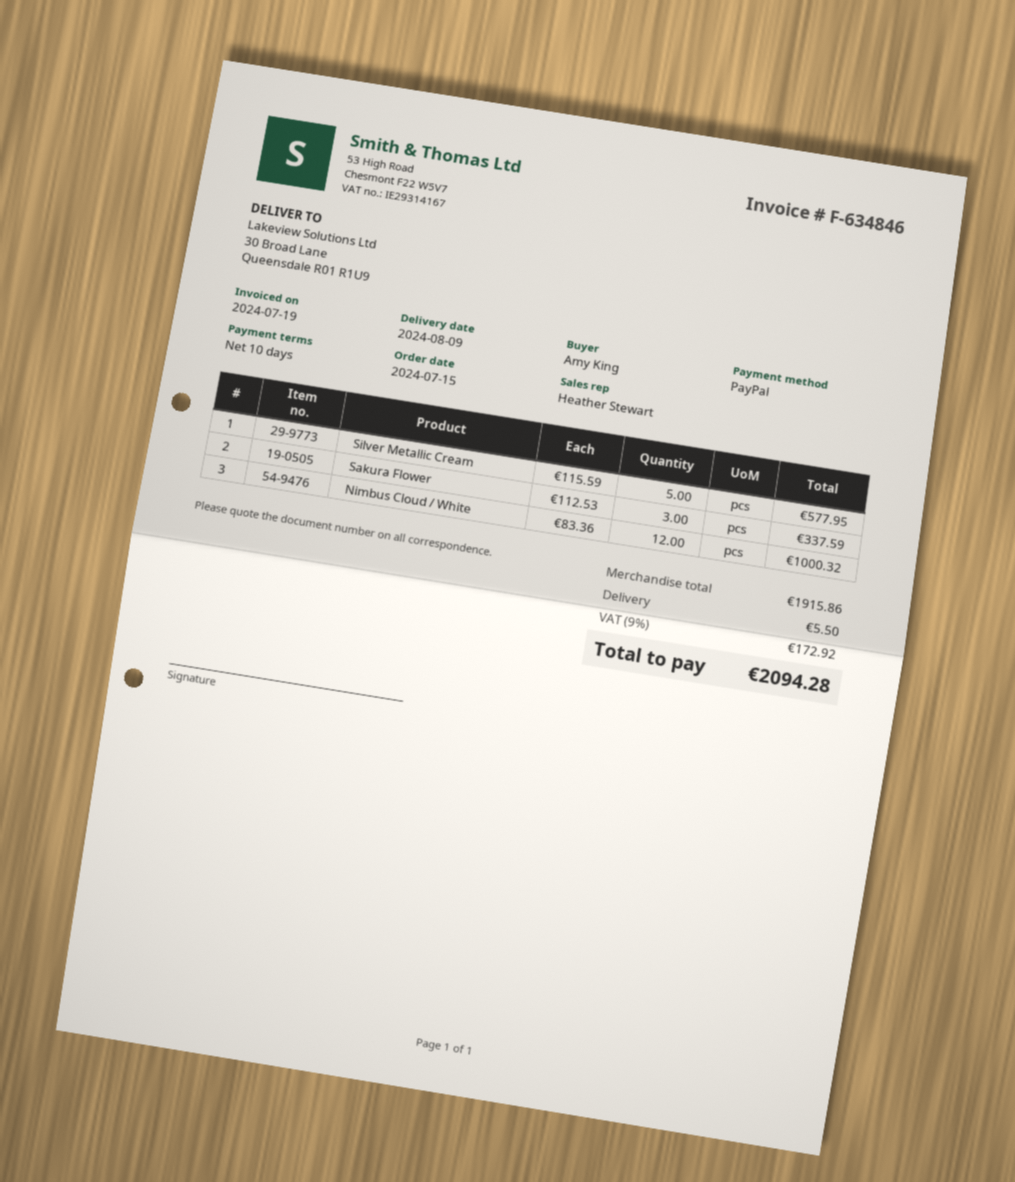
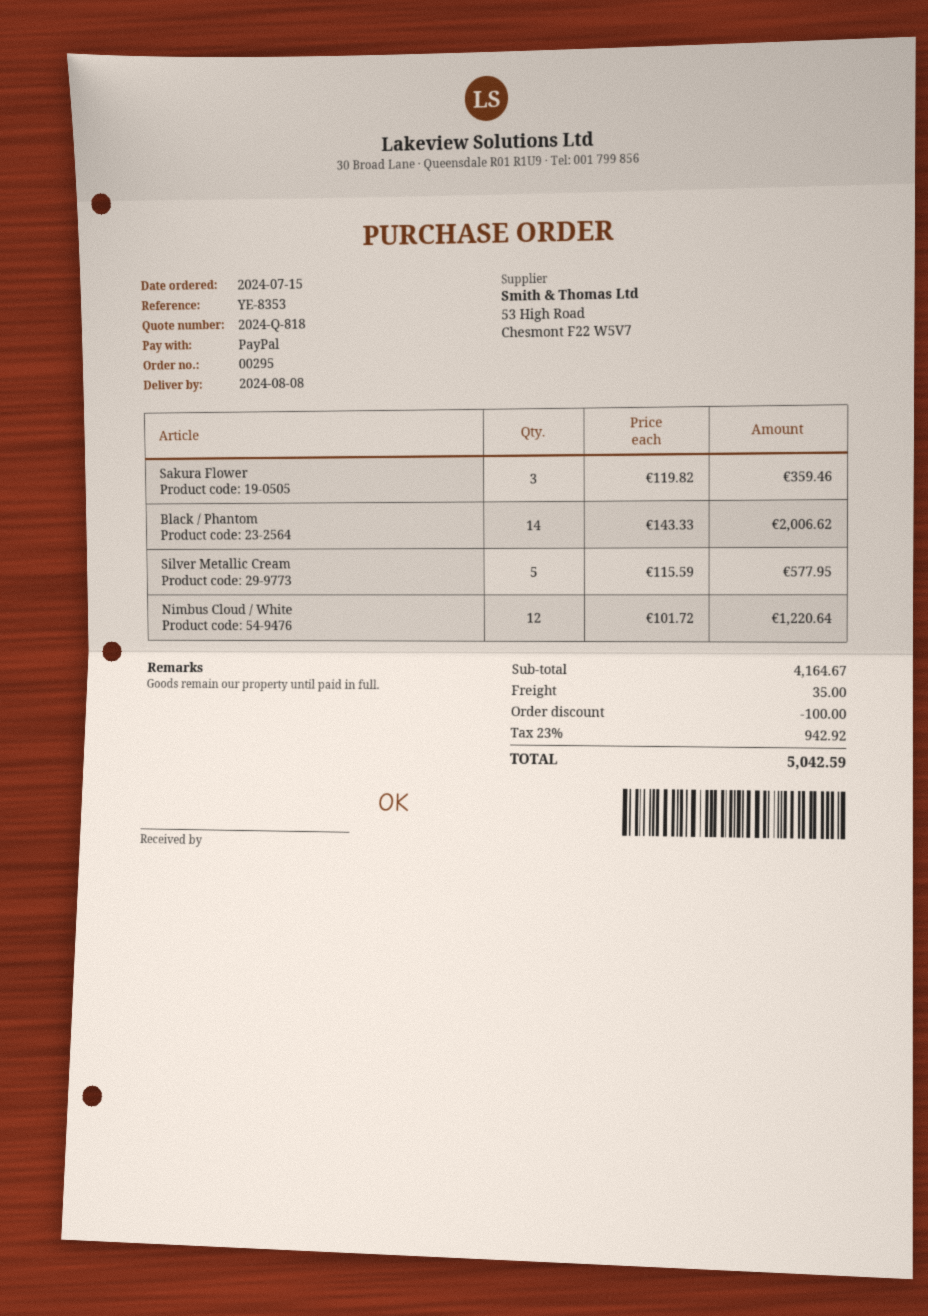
delivery date: 2024-08-09 -> 2024-08-08
Sakura Flower: 3 x 112.53 = 337.59 -> 3 x 119.82 = 359.46
Nimbus Cloud / White: 12 x 83.36 = 1000.32 -> 12 x 101.72 = 1220.64
Black / Phantom: none -> 14 x 143.33 = 2006.62
subtotal: 1915.86 -> 4164.67
discount: none -> 100.00
shipping: 5.50 -> 35.00
tax: 9% = 172.92 -> 23% = 942.92
total: 2094.28 -> 5042.59

